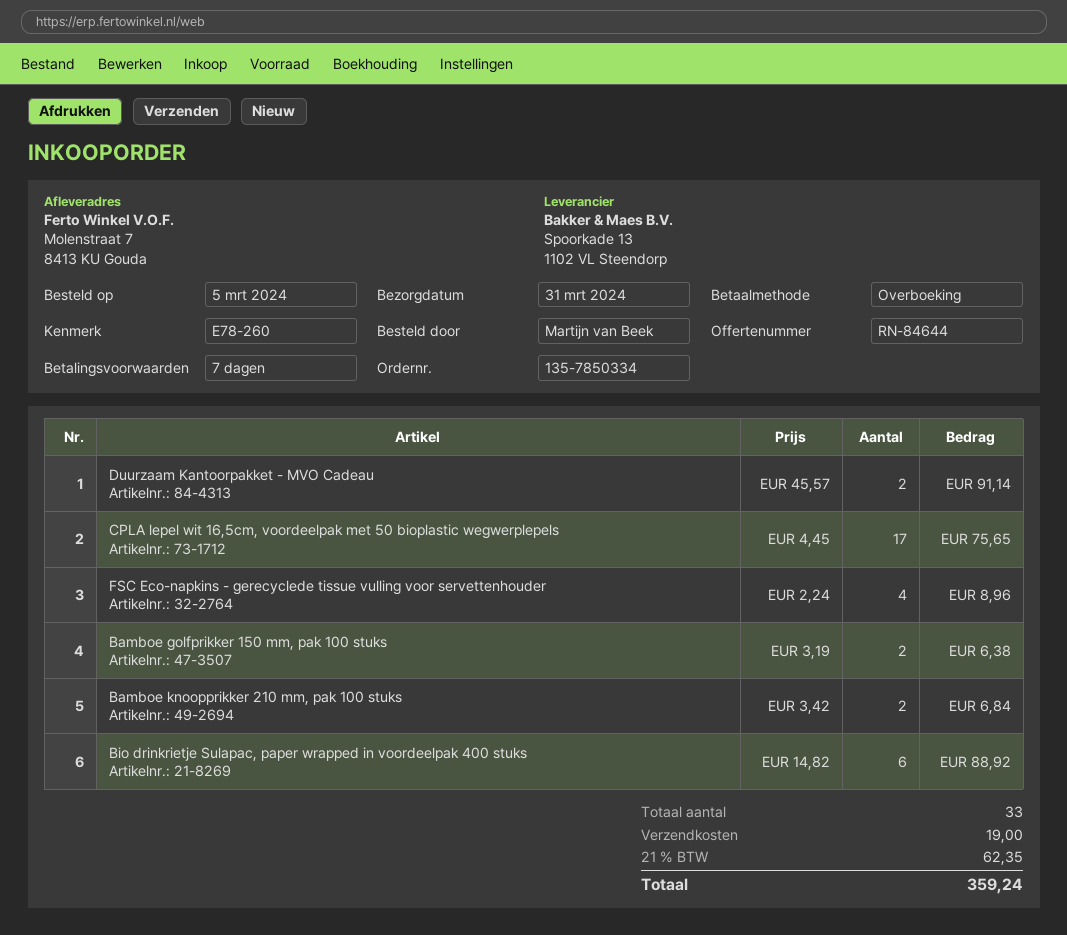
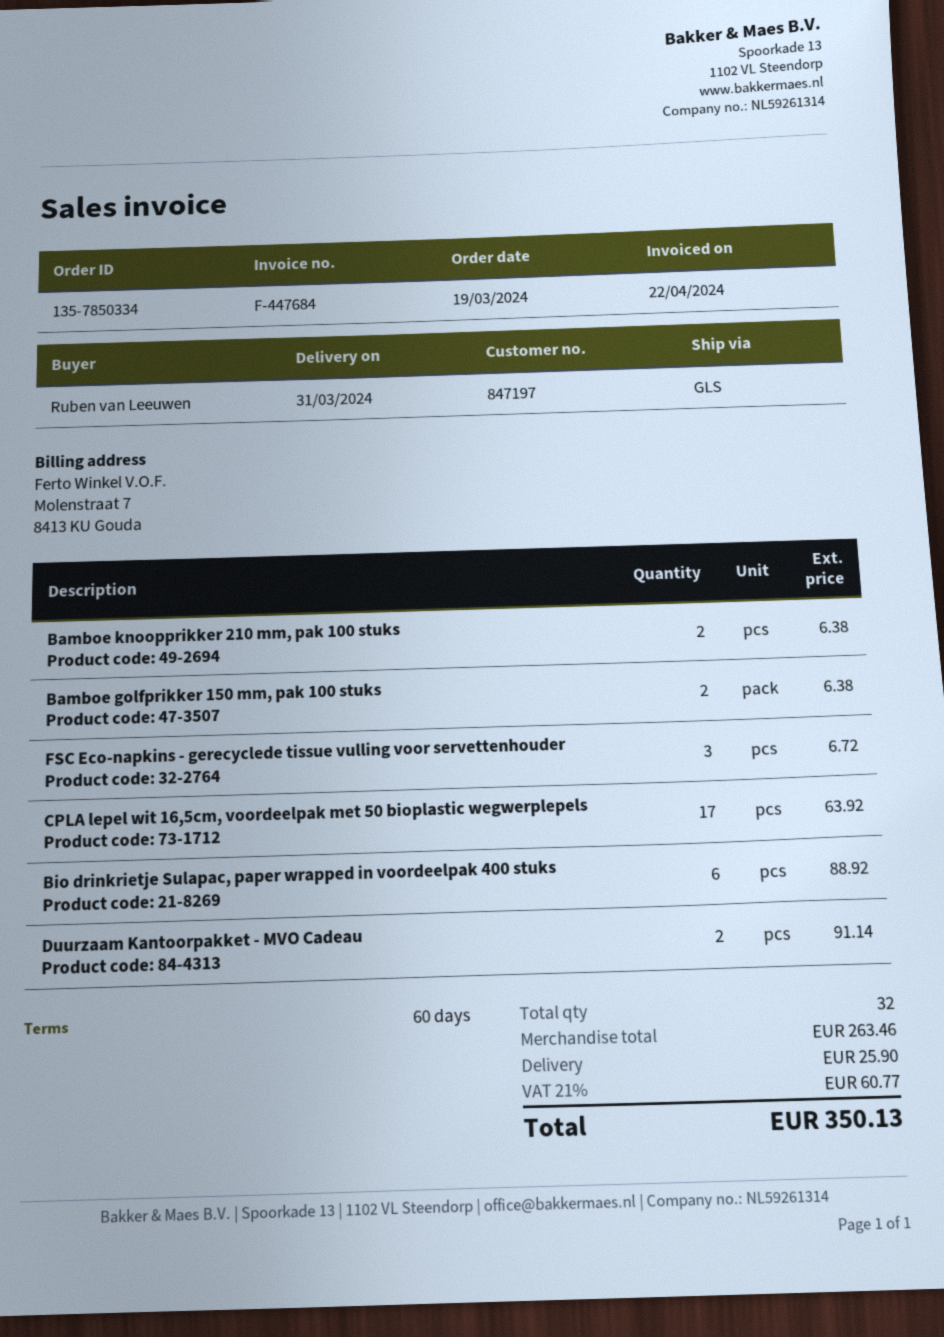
order date: 2024-03-05 -> 2024-03-19
payment terms: 7 days -> 60 days
ordered by: Martijn van Beek -> Ruben van Leeuwen
CPLA lepel wit 16,5cm, voordeelpak met 50 bioplastic wegwerplepels: 17 for 75.65 -> 17 for 63.92
FSC Eco-napkins - gerecyclede tissue vulling voor servettenhouder: 4 for 8.96 -> 3 for 6.72
Bamboe knoopprikker 210 mm, pak 100 stuks: 2 for 6.84 -> 2 for 6.38
total quantity: 33 -> 32
shipping: 19.00 -> 25.90
tax: 21% = 62.35 -> 21% = 60.77
total: 359.24 -> 350.13

